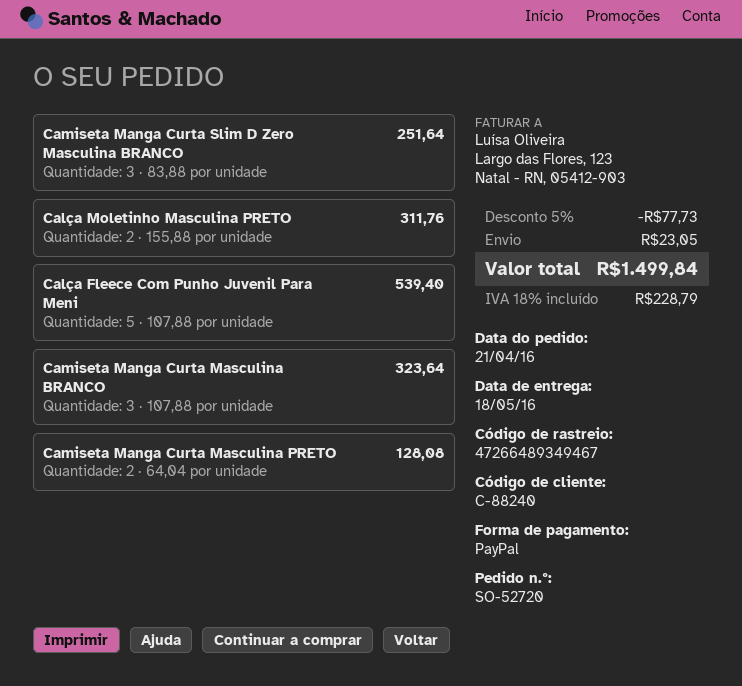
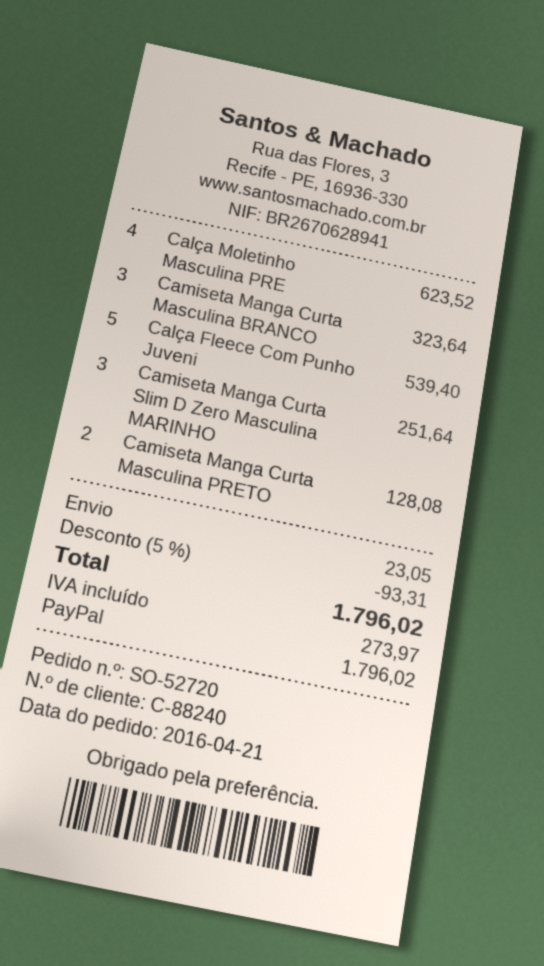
Camiseta Manga Curta Slim D Zero Masculina BRANCO: 3 for 251.64 -> none
Calça Moletinho Masculina PRETO: 2 for 311.76 -> 4 for 623.52
Camiseta Manga Curta Slim D Zero Masculina MARINHO: none -> 3 for 251.64
discount: 5% = 77.73 -> 5% = 93.31
tax: 228.79 -> 273.97
total: 1499.84 -> 1796.02

